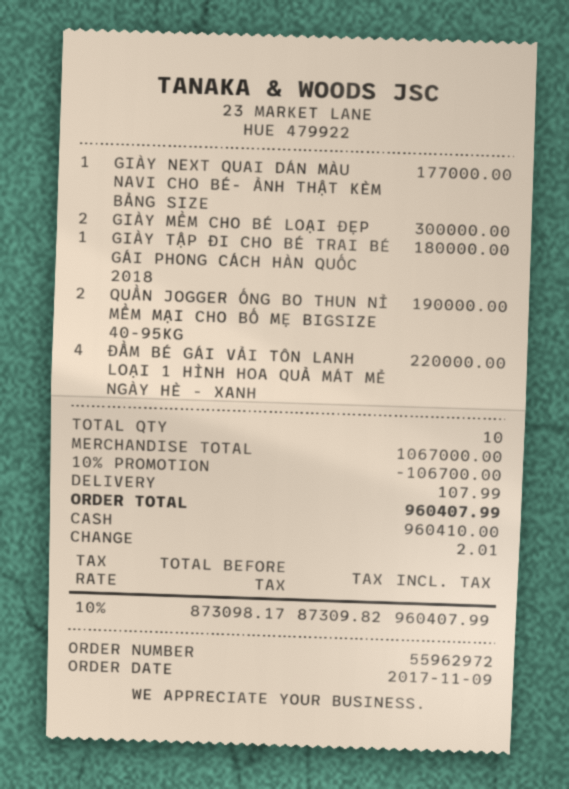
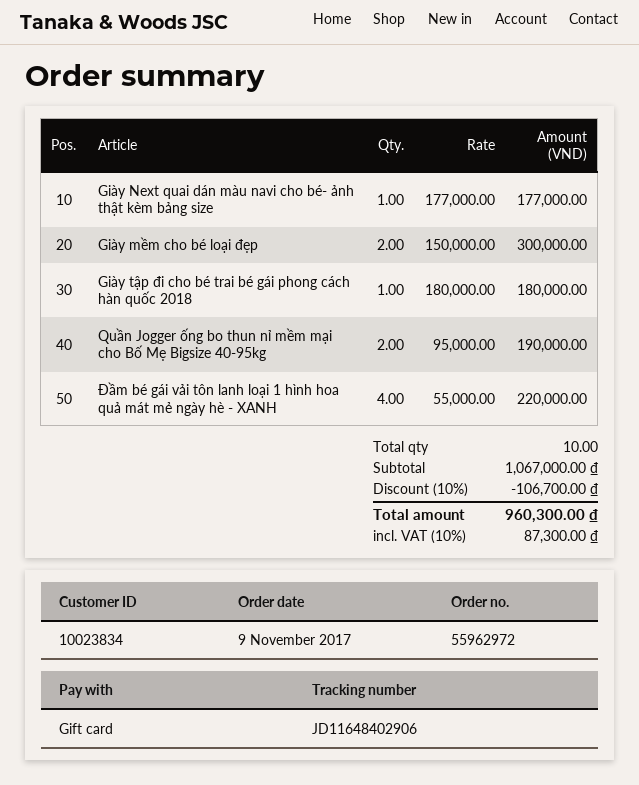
payment method: cash -> gift card
shipping: 107.99 -> none
tax: 10% = 87309.82 -> 10% = 87300.00
total: 960407.99 -> 960300.00

